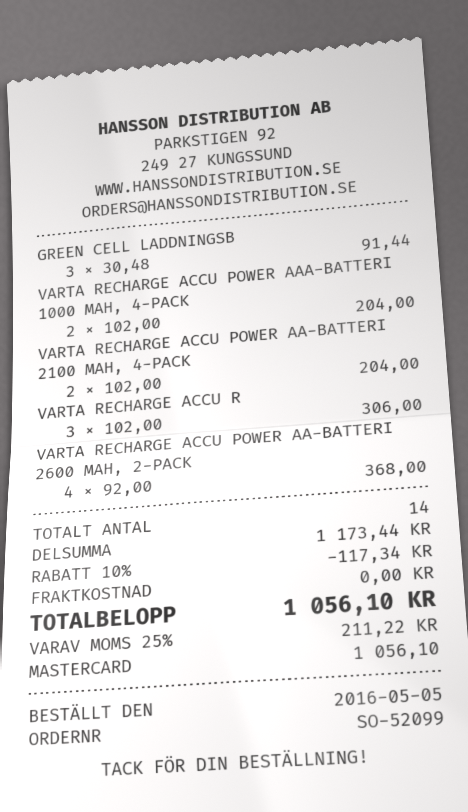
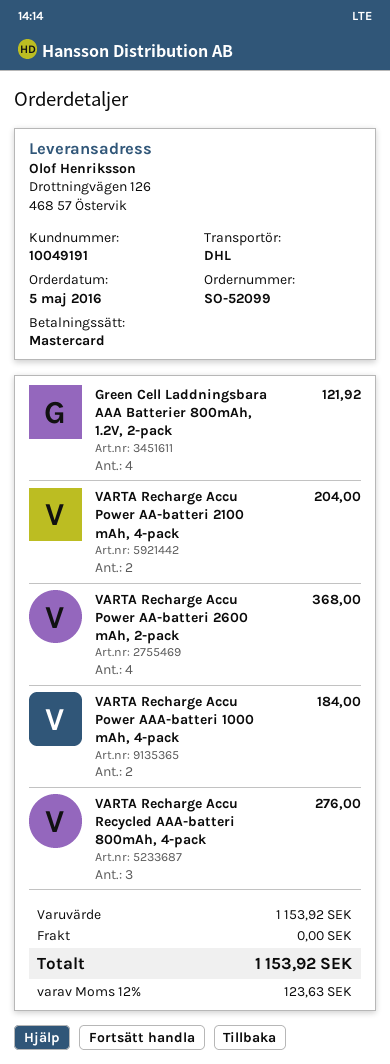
GREEN CELL LADDNINGSB: 3 for 91.44 -> 4 for 121.92
VARTA RECHARGE ACCU POWER AAA-BATTERI 1000 MAH, 4-PACK: 2 for 204.00 -> 2 for 184.00
VARTA RECHARGE ACCU R: 3 for 306.00 -> 3 for 276.00
subtotal: 1173.44 -> 1153.92
discount: 10% = 117.34 -> none
tax: 25% = 211.22 -> 12% = 123.63
total: 1056.10 -> 1153.92

